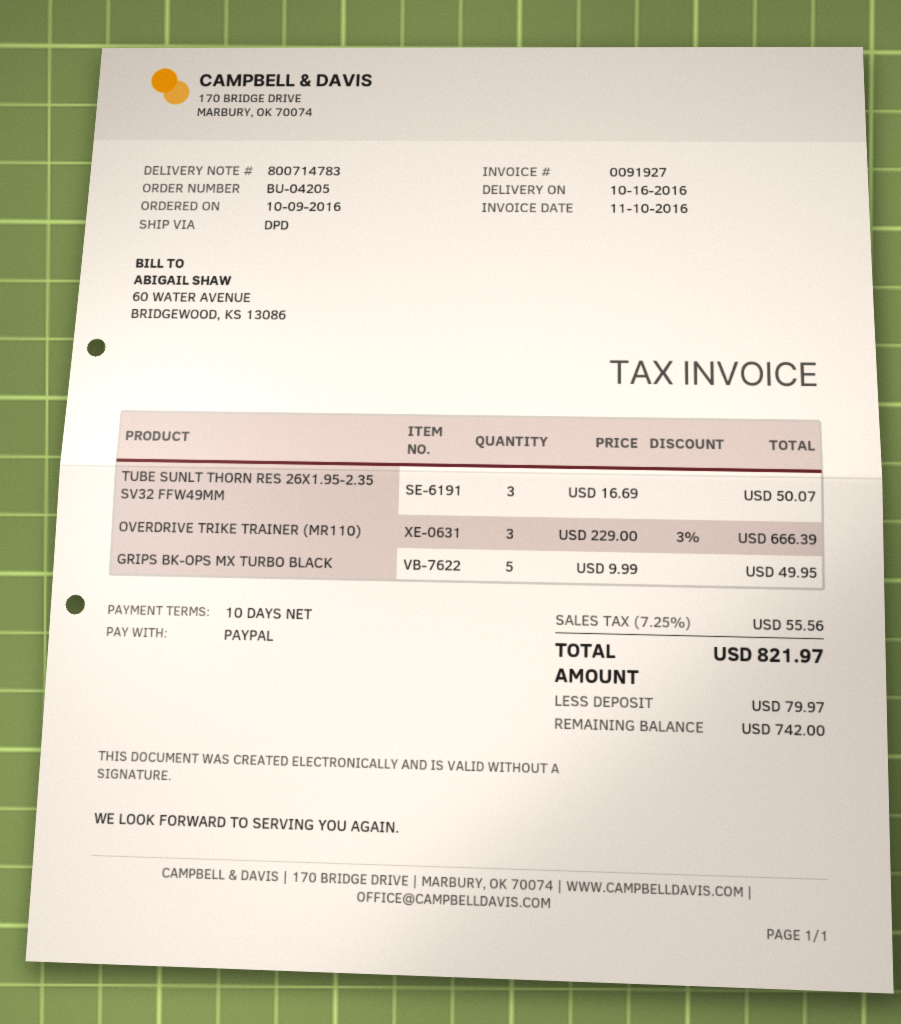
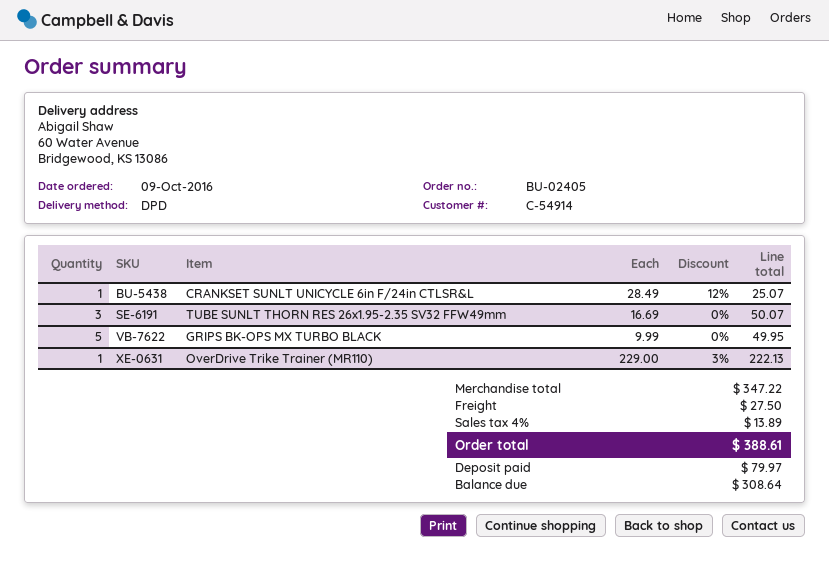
order number: BU-04205 -> BU-02405
OVERDRIVE TRIKE TRAINER (MR110): 3 x 229.00 - 3% = 666.39 -> 1 x 229.00 - 3% = 222.13
CRANKSET SUNLT UNICYCLE 6in F/24in CTLSR&L: none -> 1 x 28.49 - 12% = 25.07
shipping: none -> 27.50
tax: 7.25% = 55.56 -> 4% = 13.89
total: 821.97 -> 388.61
balance: 742.00 -> 308.64

